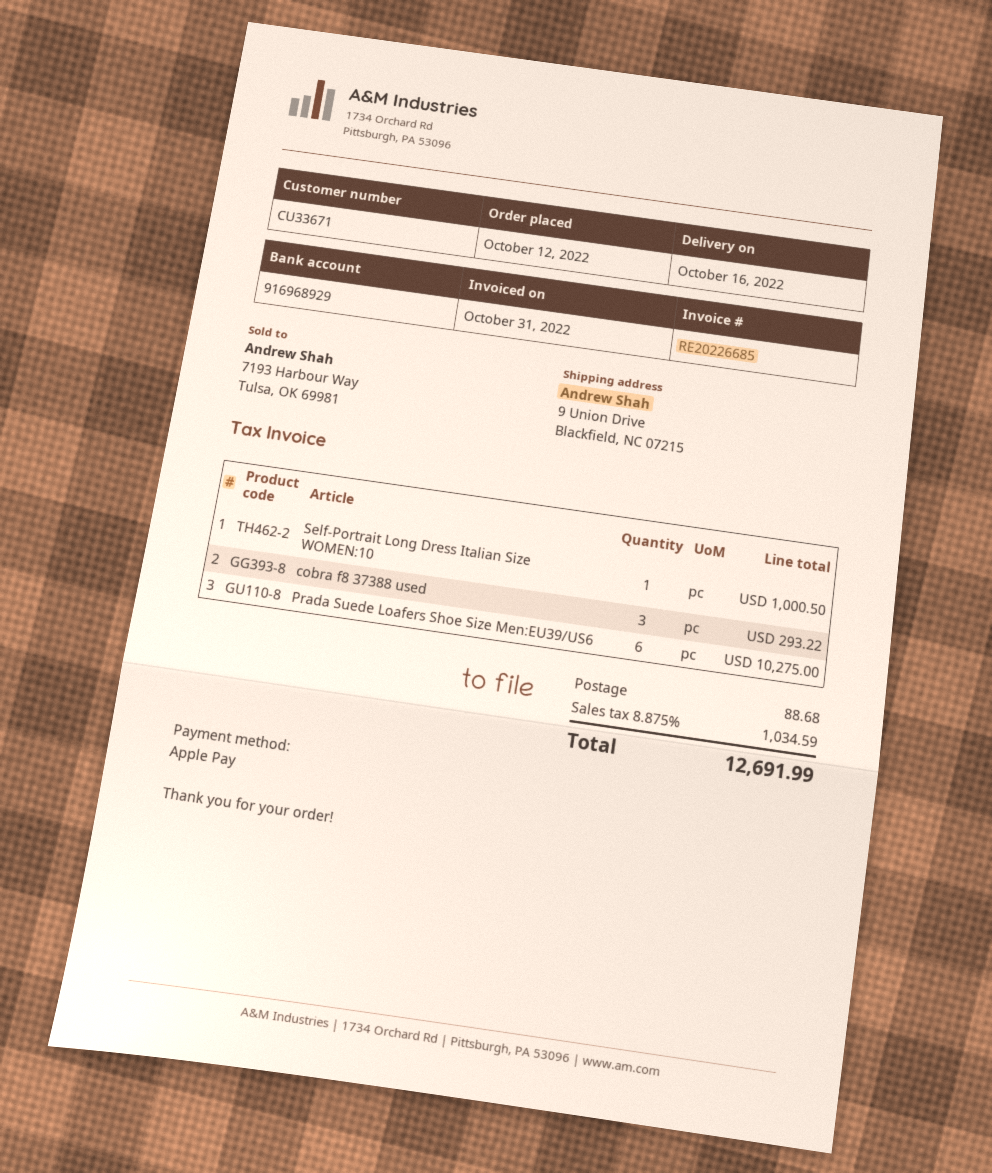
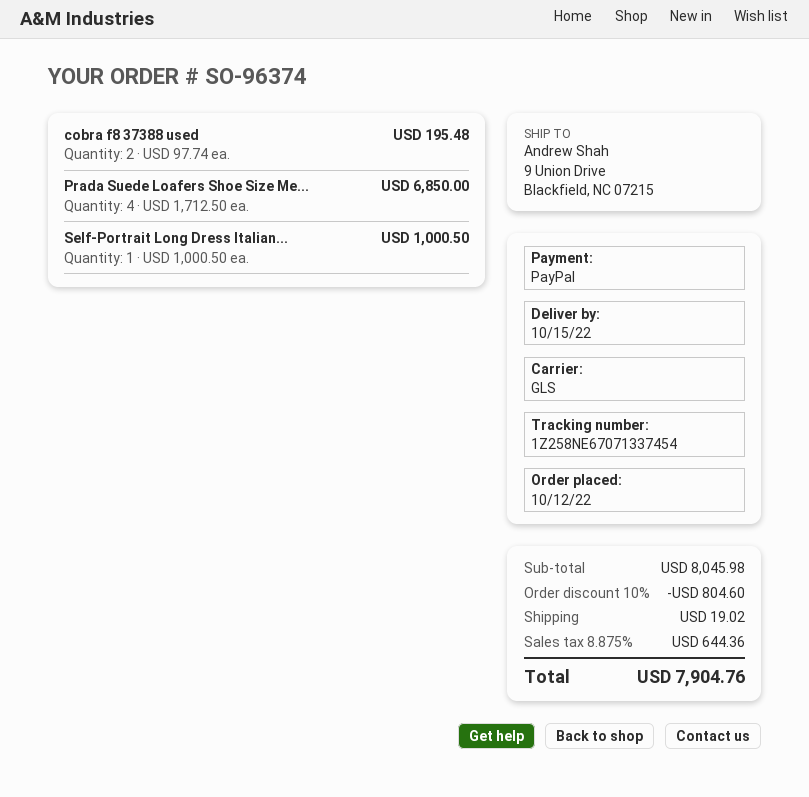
delivery date: 2022-10-16 -> 2022-10-15
payment method: Apple Pay -> PayPal
cobra f8 37388 used: 3 for 293.22 -> 2 for 195.48
Prada Suede Loafers Shoe Size Men:EU39/US6: 6 for 10275.00 -> 4 for 6850.00
discount: none -> 10% = 804.60
shipping: 88.68 -> 19.02
tax: 8.875% = 1034.59 -> 8.875% = 644.36
total: 12691.99 -> 7904.76

